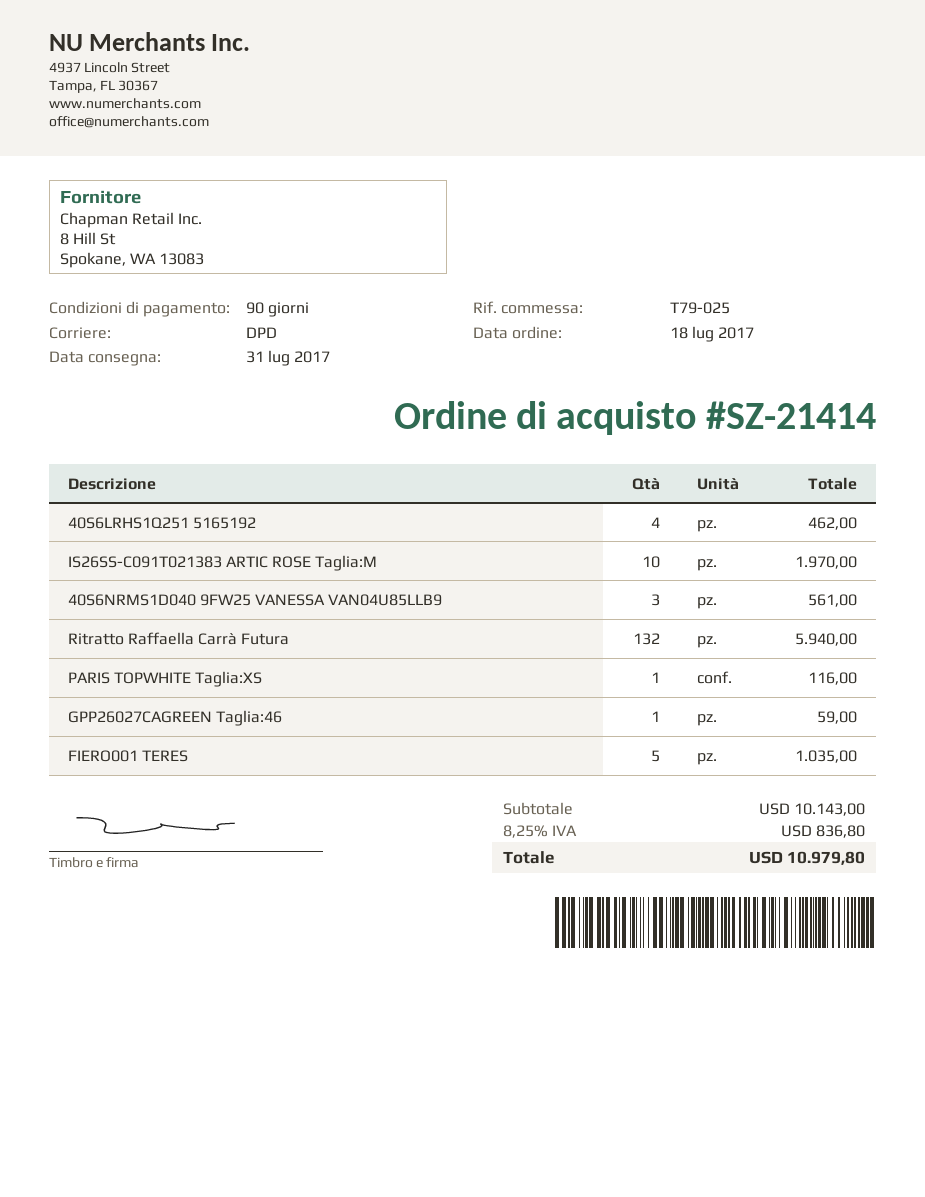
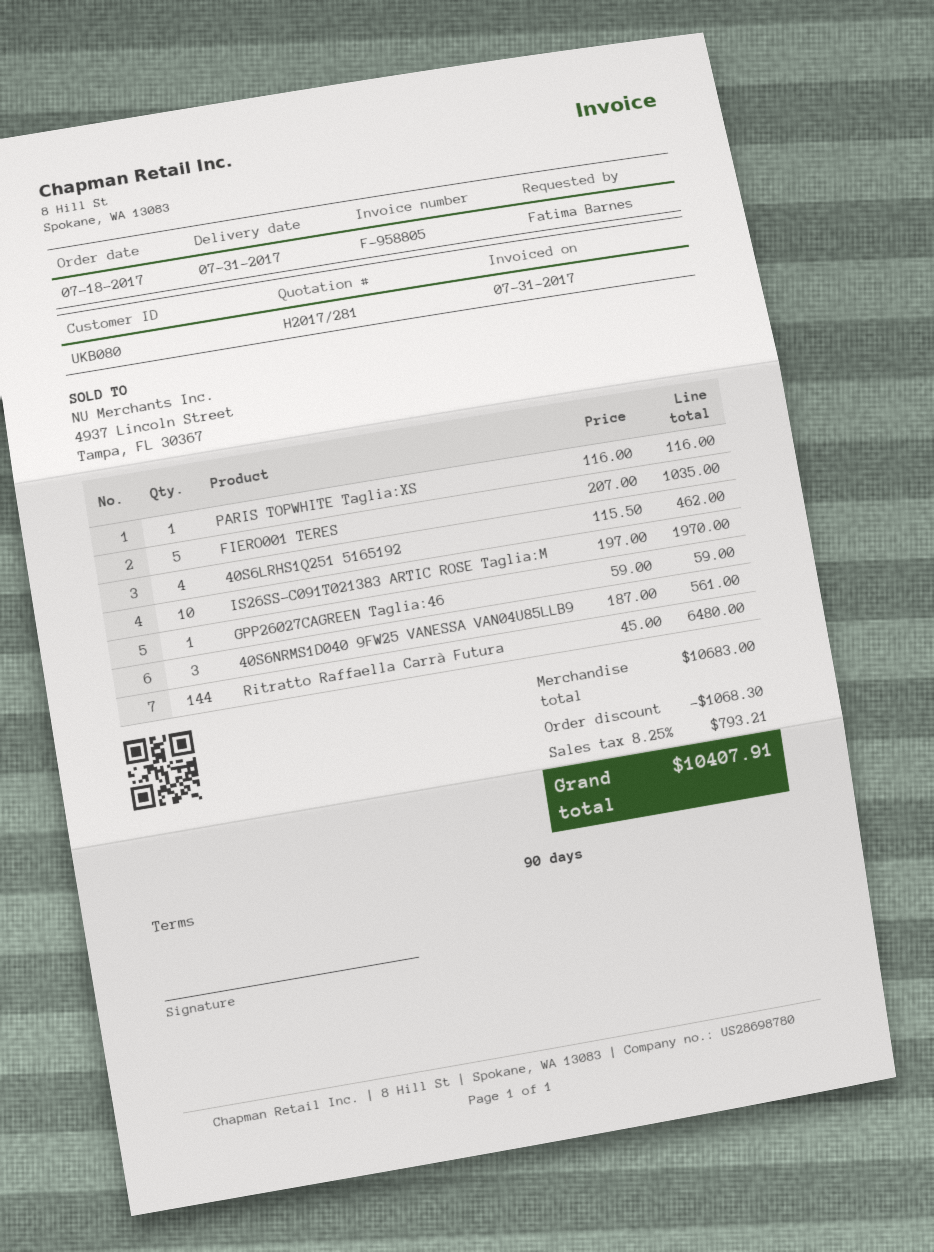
Ritratto Raffaella Carrà Futura: 132 for 5940.00 -> 144 for 6480.00
subtotal: 10143.00 -> 10683.00
discount: none -> 1068.30
tax: 8.25% = 836.80 -> 8.25% = 793.21
total: 10979.80 -> 10407.91

